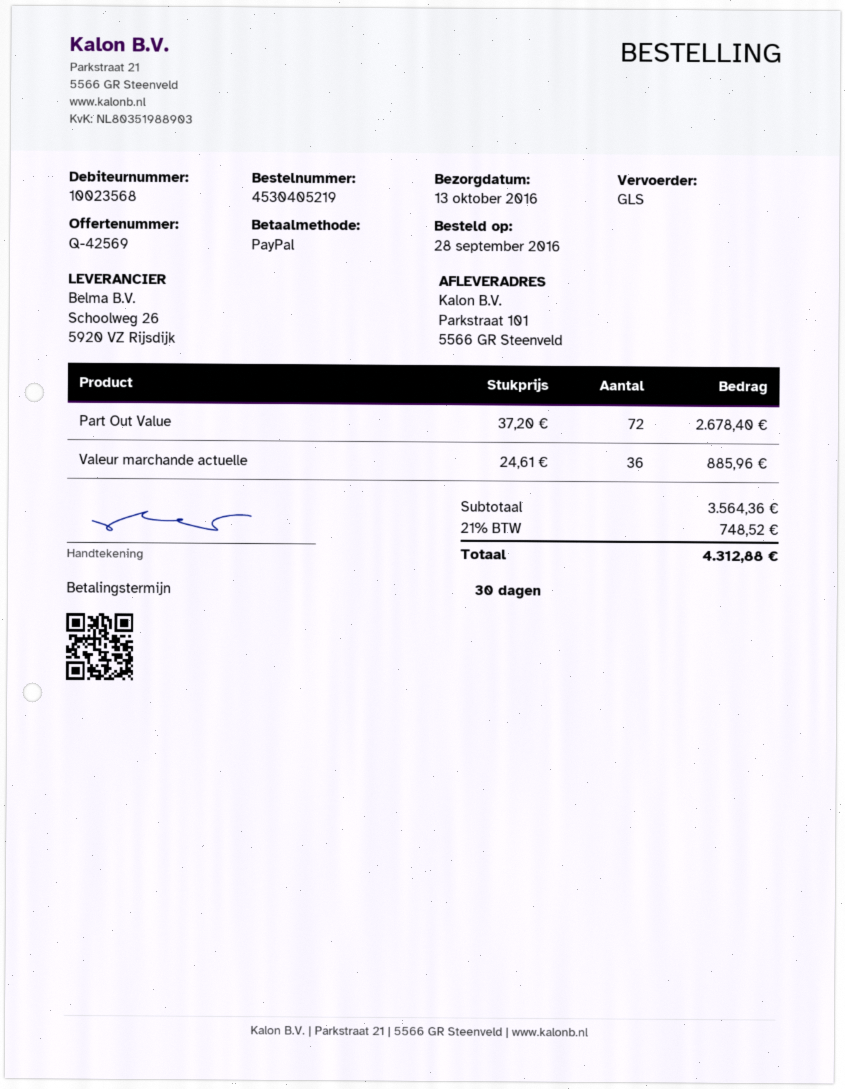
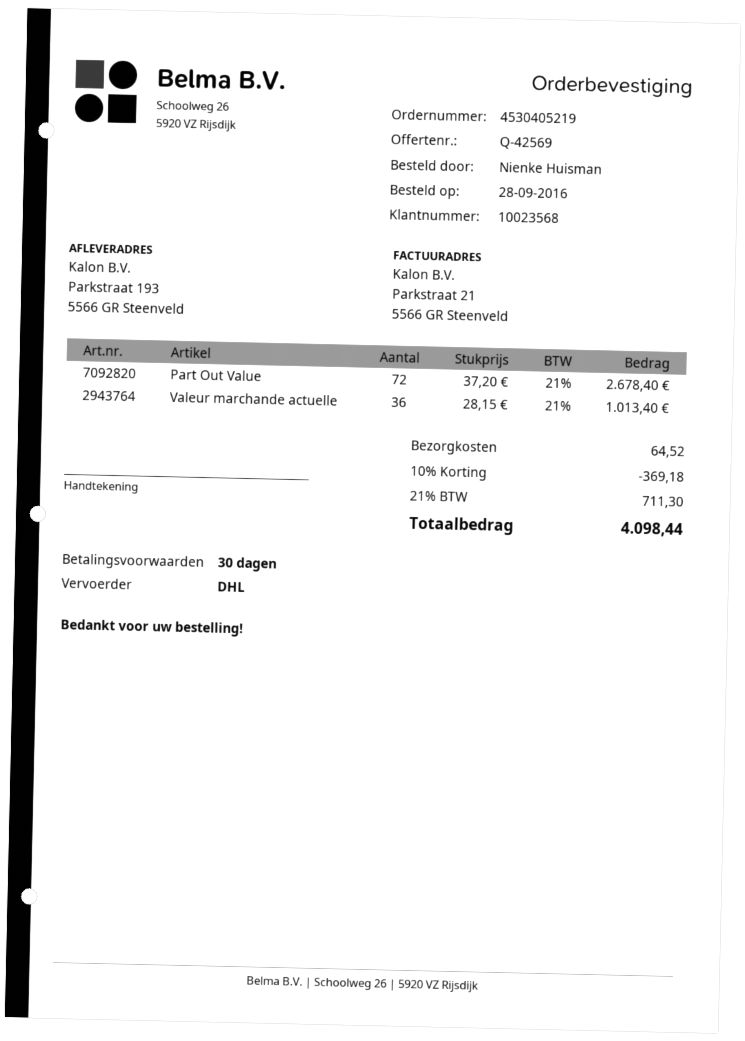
shipping method: GLS -> DHL
ship to: Parkstraat 101, 5566 GR Steenveld -> Parkstraat 193, 5566 GR Steenveld
Valeur marchande actuelle: 36 x 24.61 = 885.96 -> 36 x 28.15 = 1013.40
discount: none -> 10% = 369.18
shipping: none -> 64.52
tax: 21% = 748.52 -> 21% = 711.30
total: 4312.88 -> 4098.44

